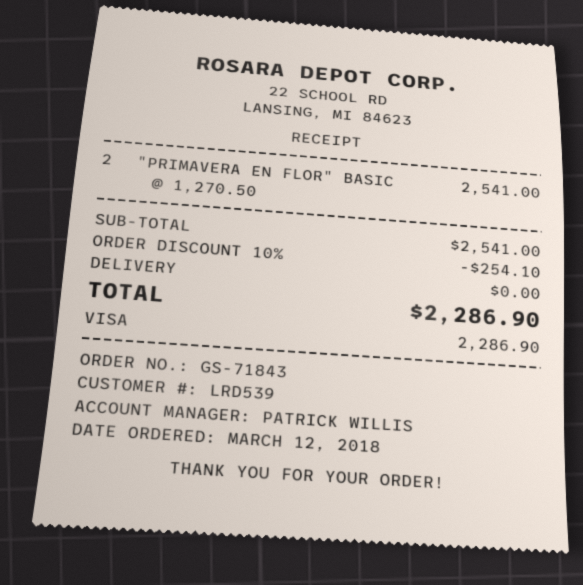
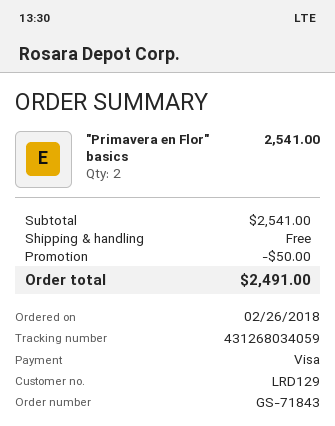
order date: 2018-03-12 -> 2018-02-26
customer number: LRD539 -> LRD129
discount: 254.10 -> 50.00
total: 2286.90 -> 2491.00

